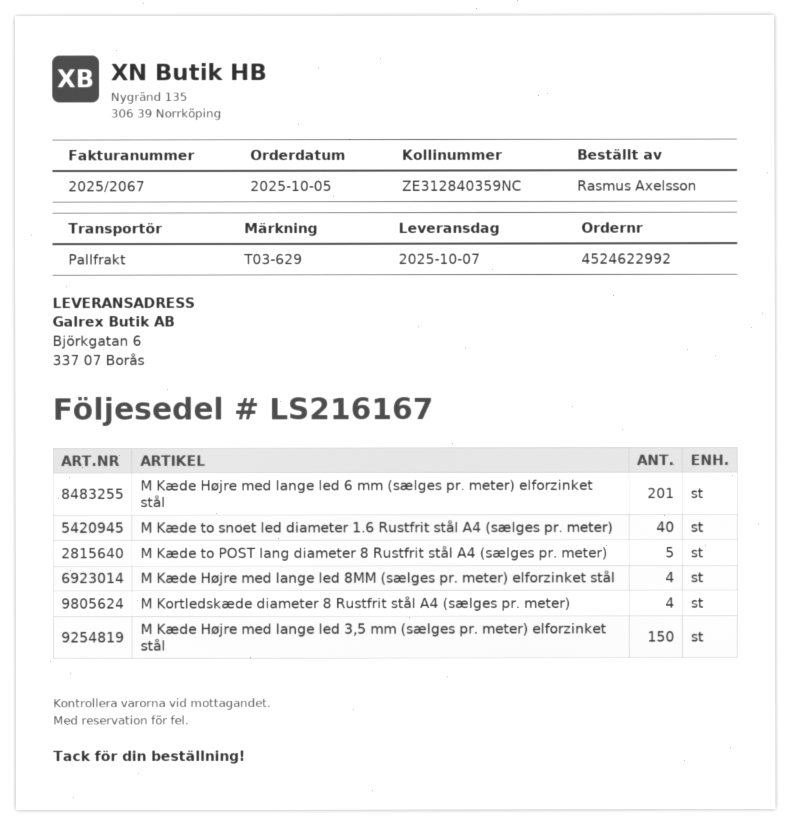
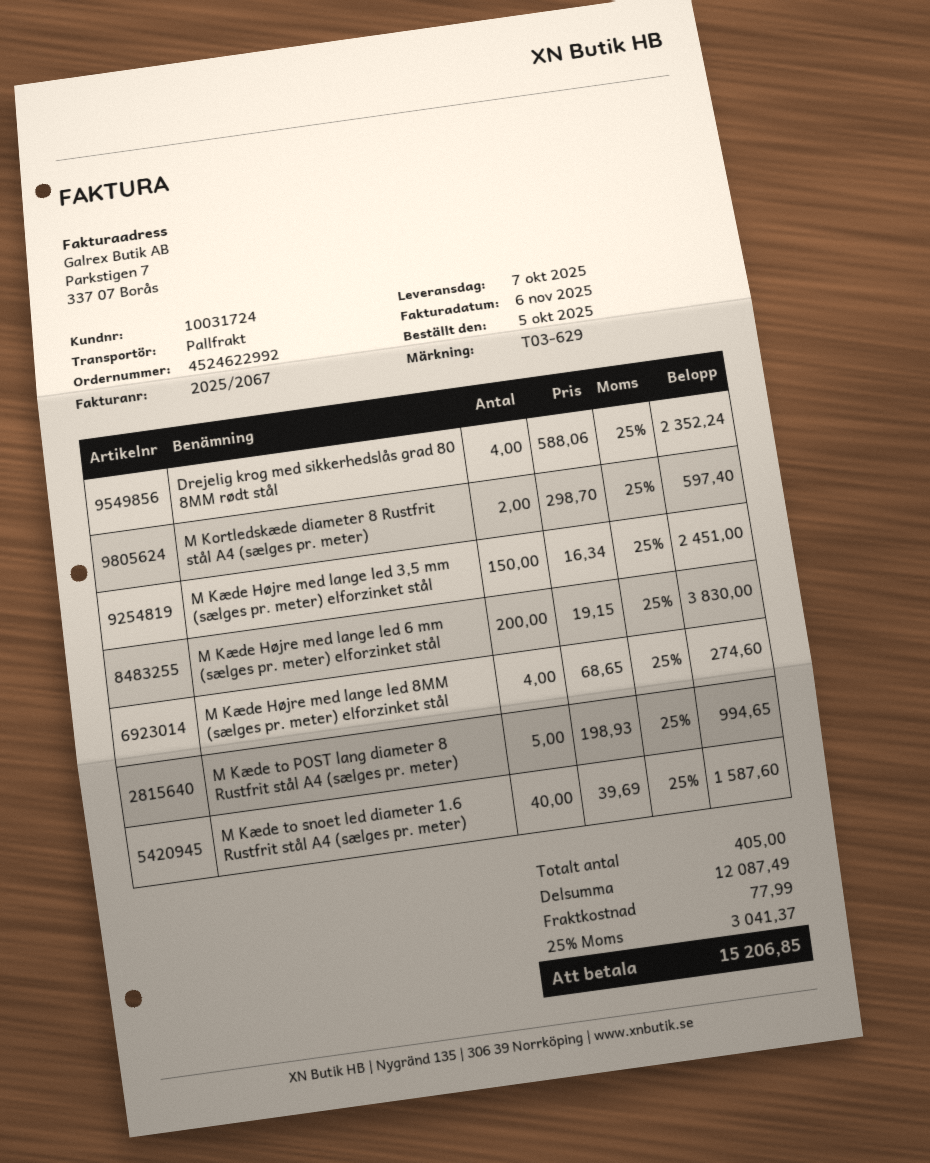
M Kæde Højre med lange led 6 mm (sælges pr. meter) elforzinket stål: 201 -> 200
M Kortledskæde diameter 8 Rustfrit stål A4 (sælges pr. meter): 4 -> 2
Drejelig krog med sikkerhedslås grad 80 8MM rødt stål: none -> 4

